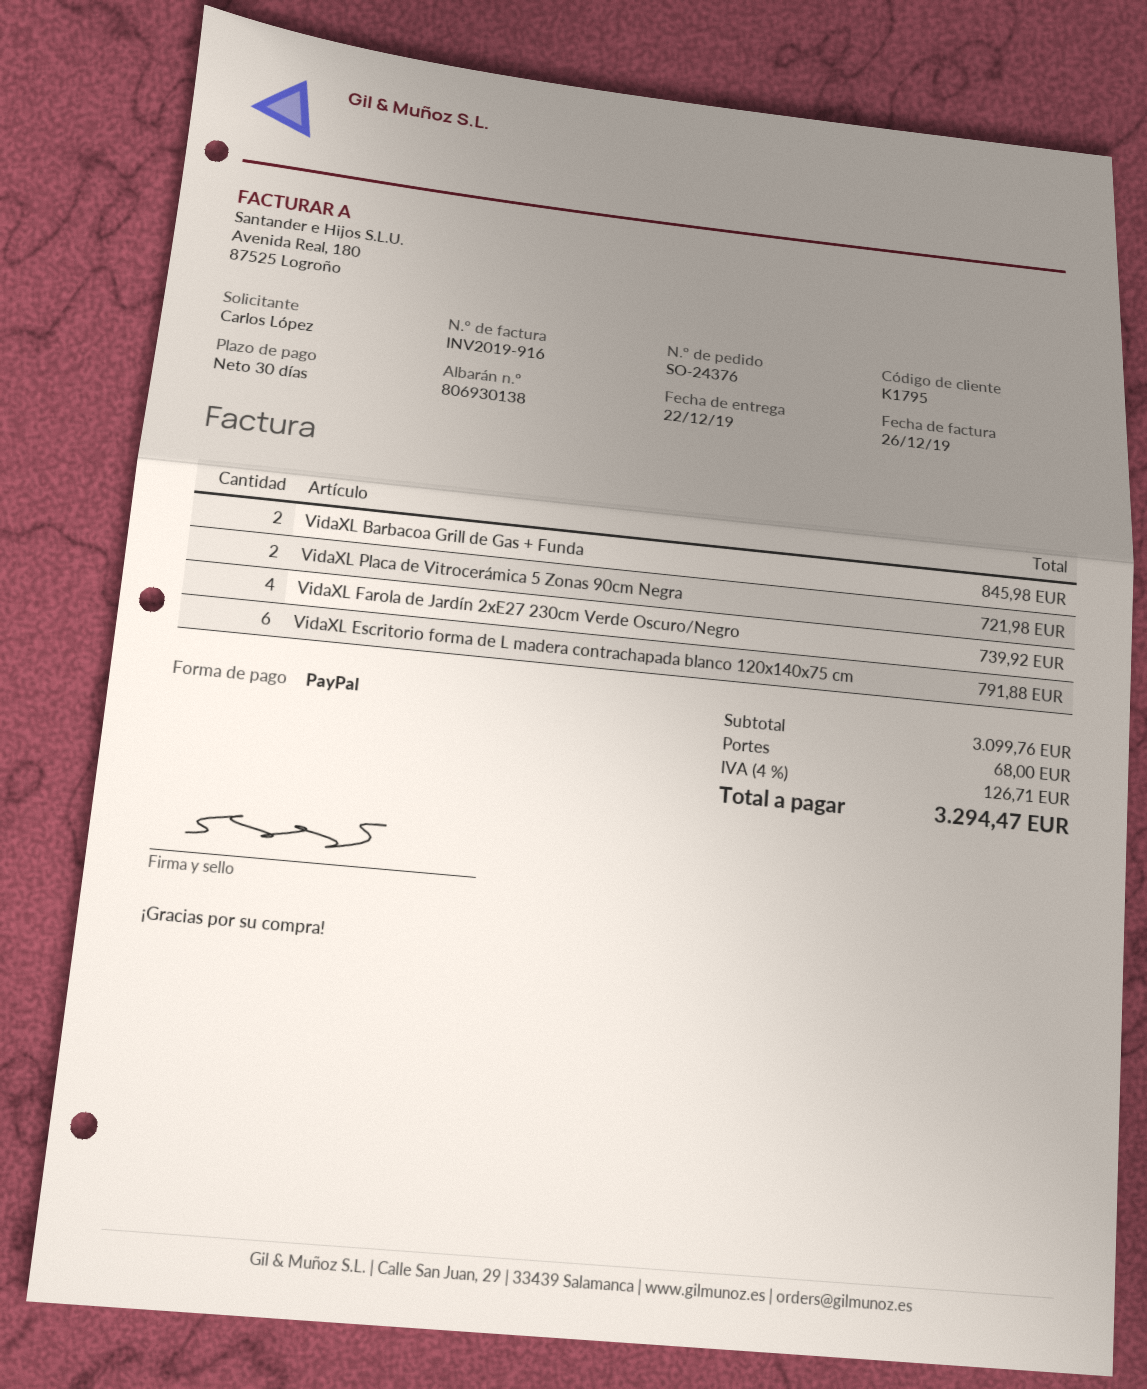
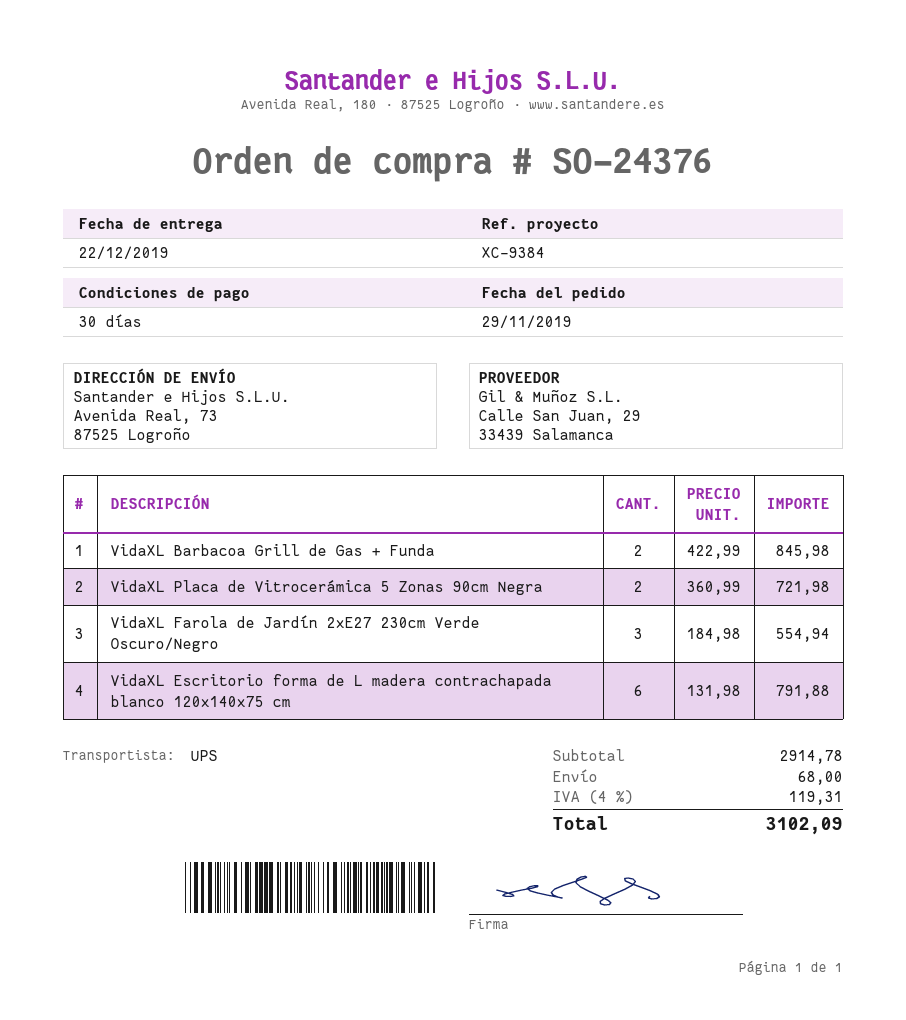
VidaXL Farola de Jardín 2xE27 230cm Verde Oscuro/Negro: 4 for 739.92 -> 3 for 554.94
subtotal: 3099.76 -> 2914.78
tax: 4% = 126.71 -> 4% = 119.31
total: 3294.47 -> 3102.09

